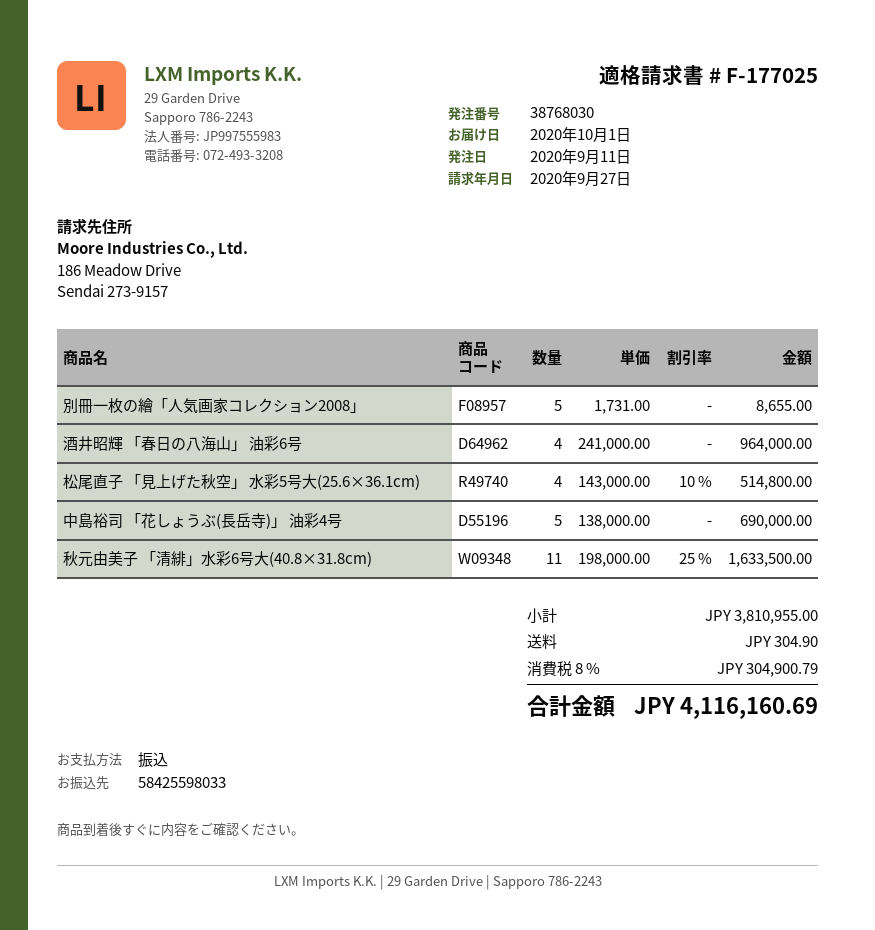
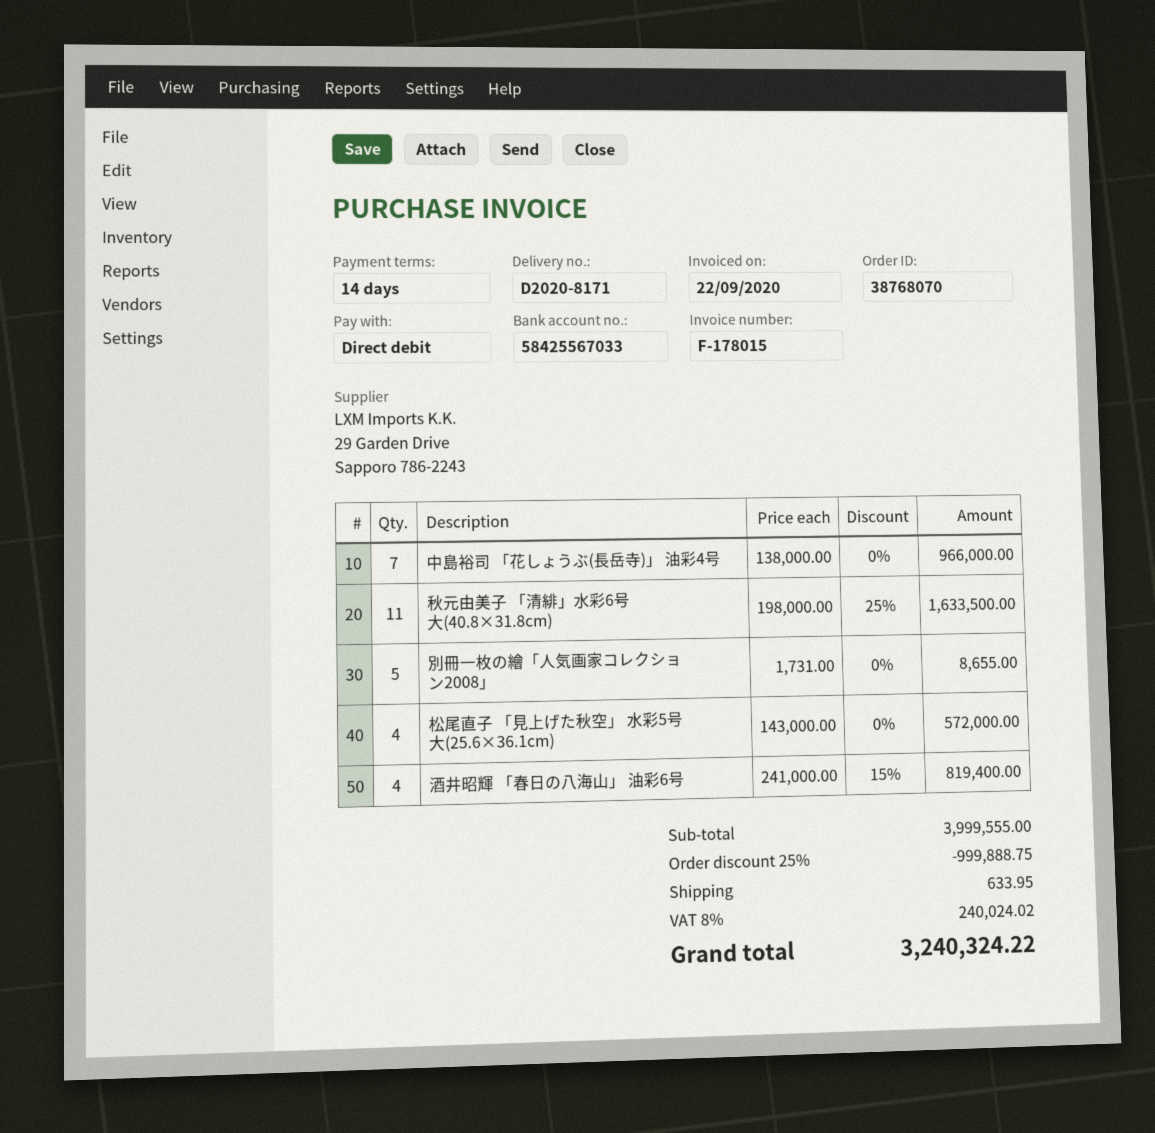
order number: 38768030 -> 38768070
invoice number: F-177025 -> F-178015
invoice date: 2020-09-27 -> 2020-09-22
payment method: bank transfer -> direct debit
bank account: 58425598033 -> 58425567033
酒井昭輝 「春日の八海山」 油彩6号: 4 x 241000.00 = 964000.00 -> 4 x 241000.00 - 15% = 819400.00
松尾直子 「見上げた秋空」 水彩5号大(25.6×36.1cm): 4 x 143000.00 - 10% = 514800.00 -> 4 x 143000.00 = 572000.00
中島裕司 「花しょうぶ(長岳寺)」 油彩4号: 5 x 138000.00 = 690000.00 -> 7 x 138000.00 = 966000.00
subtotal: 3810955.00 -> 3999555.00
discount: none -> 25% = 999888.75
shipping: 304.90 -> 633.95
tax: 8% = 304900.79 -> 8% = 240024.02
total: 4116160.69 -> 3240324.22

